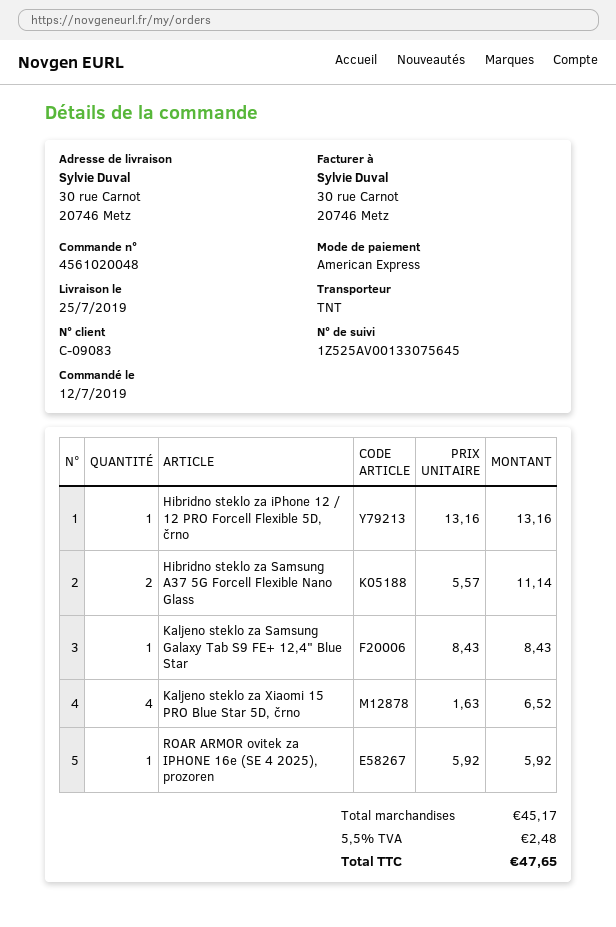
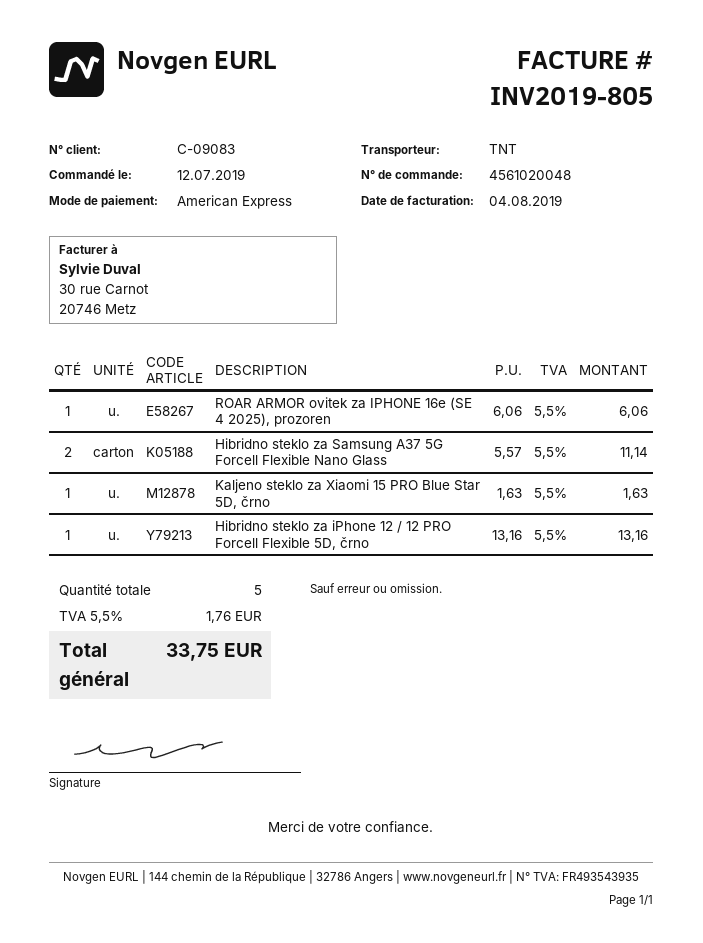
Kaljeno steklo za Samsung Galaxy Tab S9 FE+ 12,4" Blue Star: 1 x 8.43 = 8.43 -> none
Kaljeno steklo za Xiaomi 15 PRO Blue Star 5D, črno: 4 x 1.63 = 6.52 -> 1 x 1.63 = 1.63
ROAR ARMOR ovitek za IPHONE 16e (SE 4 2025), prozoren: 1 x 5.92 = 5.92 -> 1 x 6.06 = 6.06
tax: 5.5% = 2.48 -> 5.5% = 1.76
total: 47.65 -> 33.75

